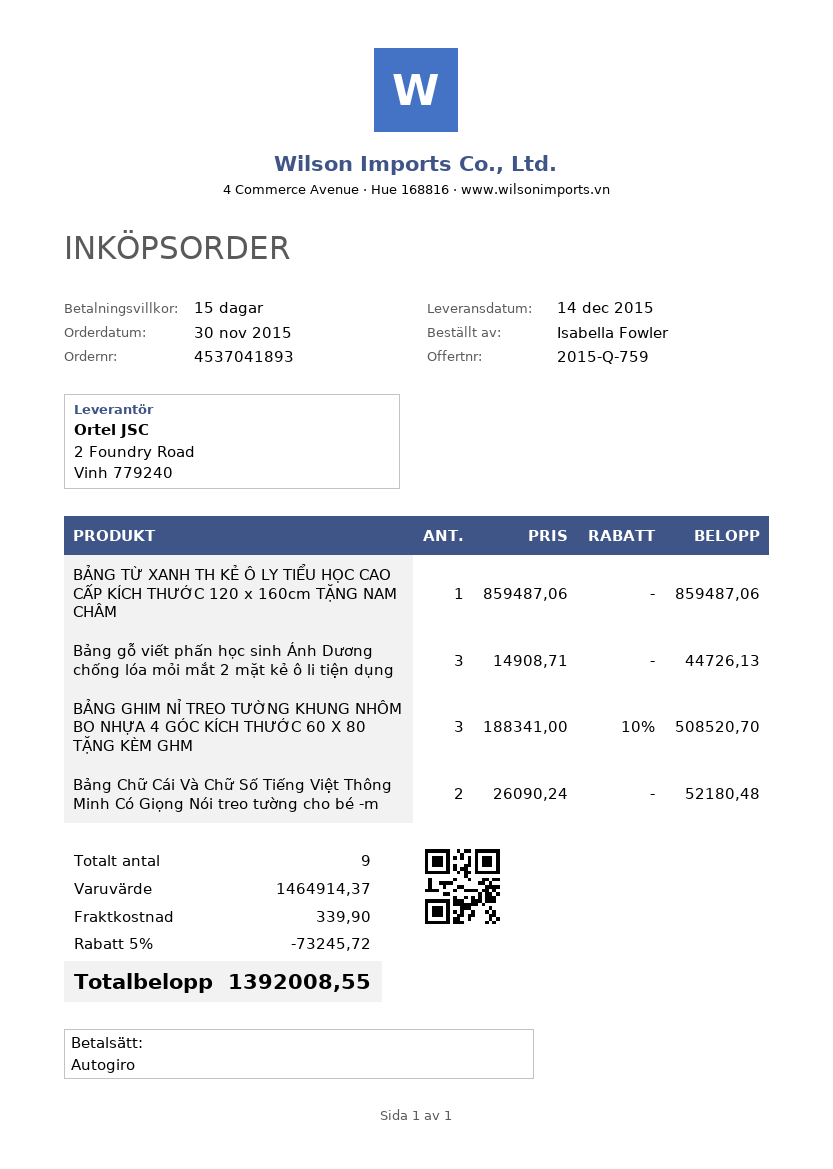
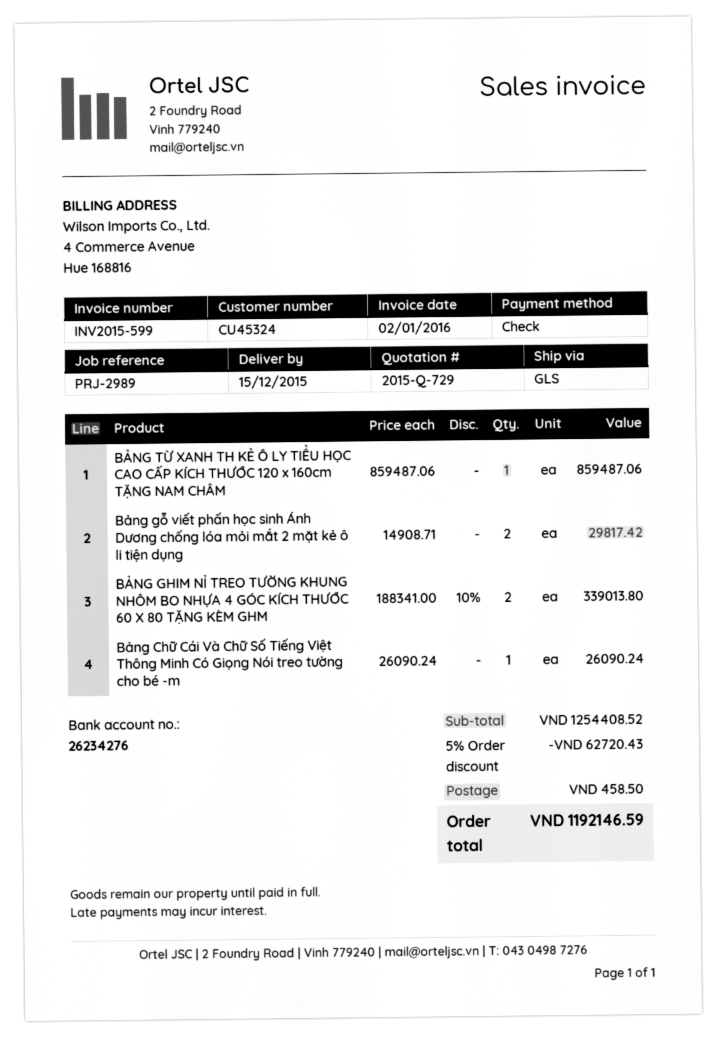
quote number: 2015-Q-759 -> 2015-Q-729
delivery date: 2015-12-14 -> 2015-12-15
payment method: direct debit -> cheque
Bảng gỗ viết phấn học sinh Ánh Dương chống lóa mỏi mắt 2 mặt kẻ ô li tiện dụng: 3 x 14908.71 = 44726.13 -> 2 x 14908.71 = 29817.42
BẢNG GHIM NỈ TREO TƯỜNG KHUNG NHÔM BO NHỰA 4 GÓC KÍCH THƯỚC 60 X 80 TẶNG KÈM GHM: 3 x 188341.00 - 10% = 508520.70 -> 2 x 188341.00 - 10% = 339013.80
Bảng Chữ Cái Và Chữ Số Tiếng Việt Thông Minh Có Giọng Nói treo tường cho bé -m: 2 x 26090.24 = 52180.48 -> 1 x 26090.24 = 26090.24
subtotal: 1464914.37 -> 1254408.52
discount: 5% = 73245.72 -> 5% = 62720.43
shipping: 339.90 -> 458.50
total: 1392008.55 -> 1192146.59

